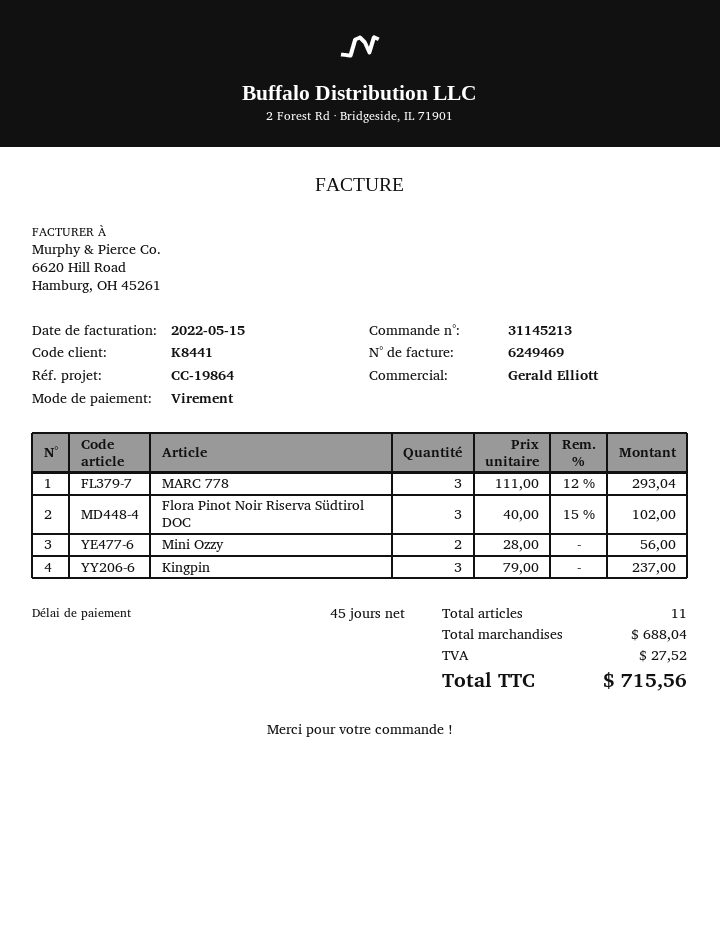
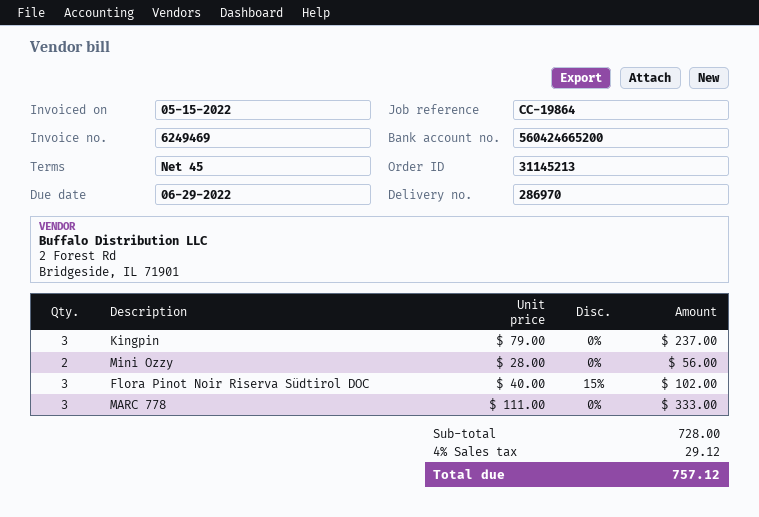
MARC 778: 3 x 111.00 - 12% = 293.04 -> 3 x 111.00 = 333.00
subtotal: 688.04 -> 728.00
tax: 27.52 -> 29.12
total: 715.56 -> 757.12

